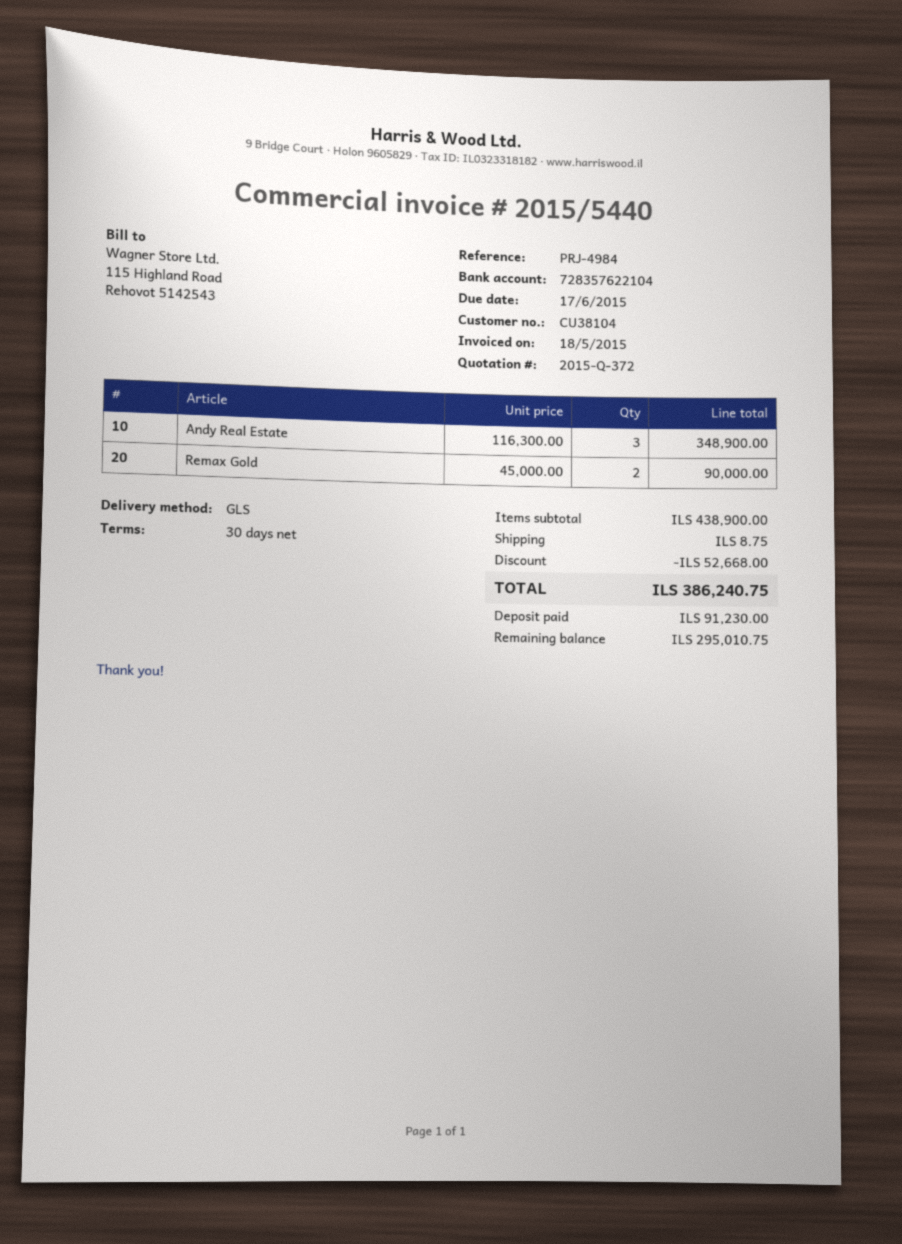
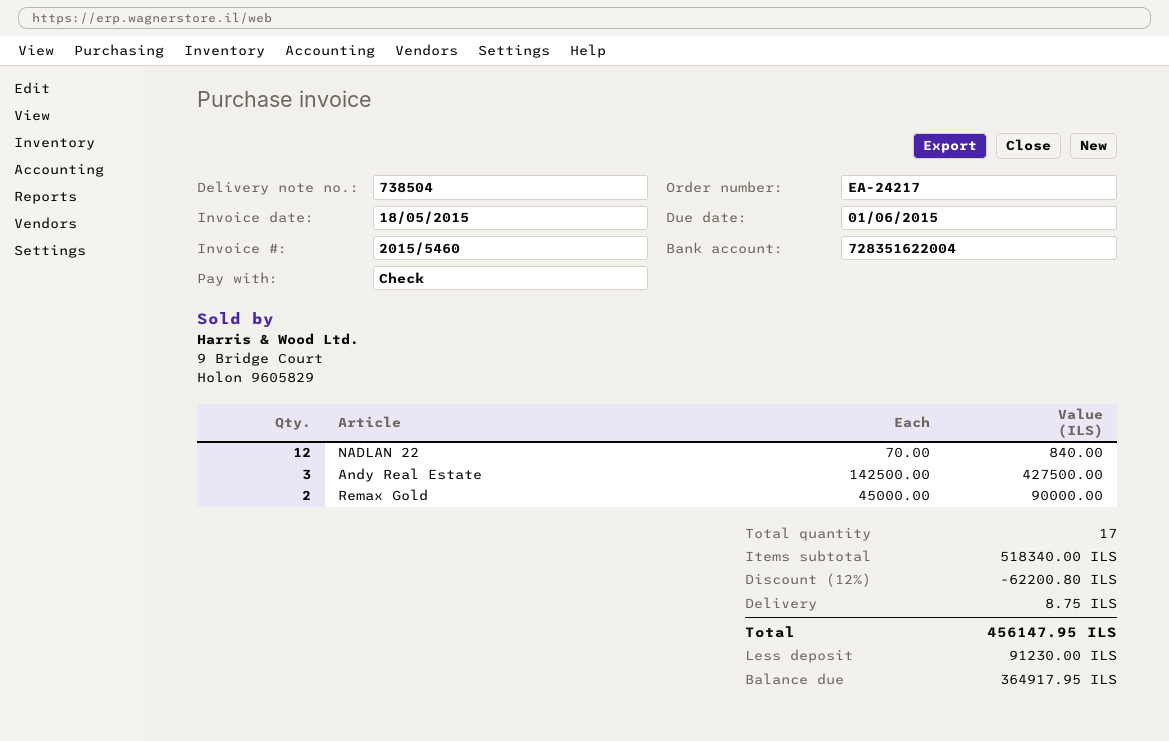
invoice number: 2015/5440 -> 2015/5460
due date: 2015-06-17 -> 2015-06-01
bank account: 728357622104 -> 728351622004
Andy Real Estate: 3 x 116300.00 = 348900.00 -> 3 x 142500.00 = 427500.00
NADLAN 22: none -> 12 x 70.00 = 840.00
subtotal: 438900.00 -> 518340.00
discount: 52668.00 -> 62200.80
total: 386240.75 -> 456147.95
balance: 295010.75 -> 364917.95

